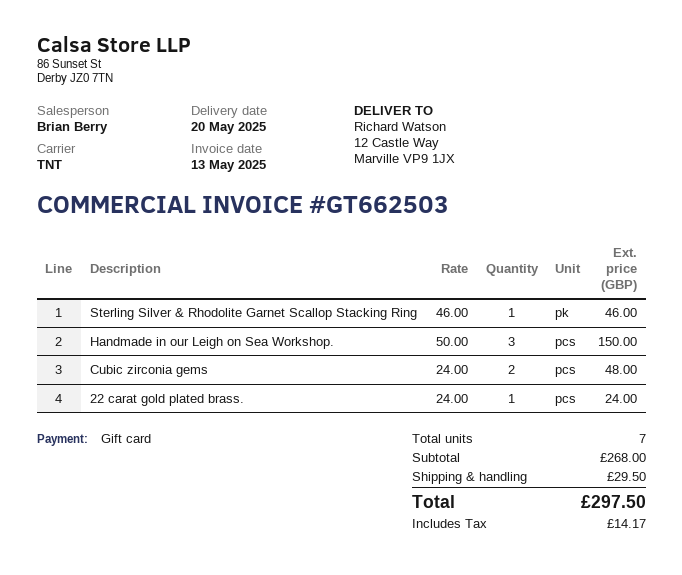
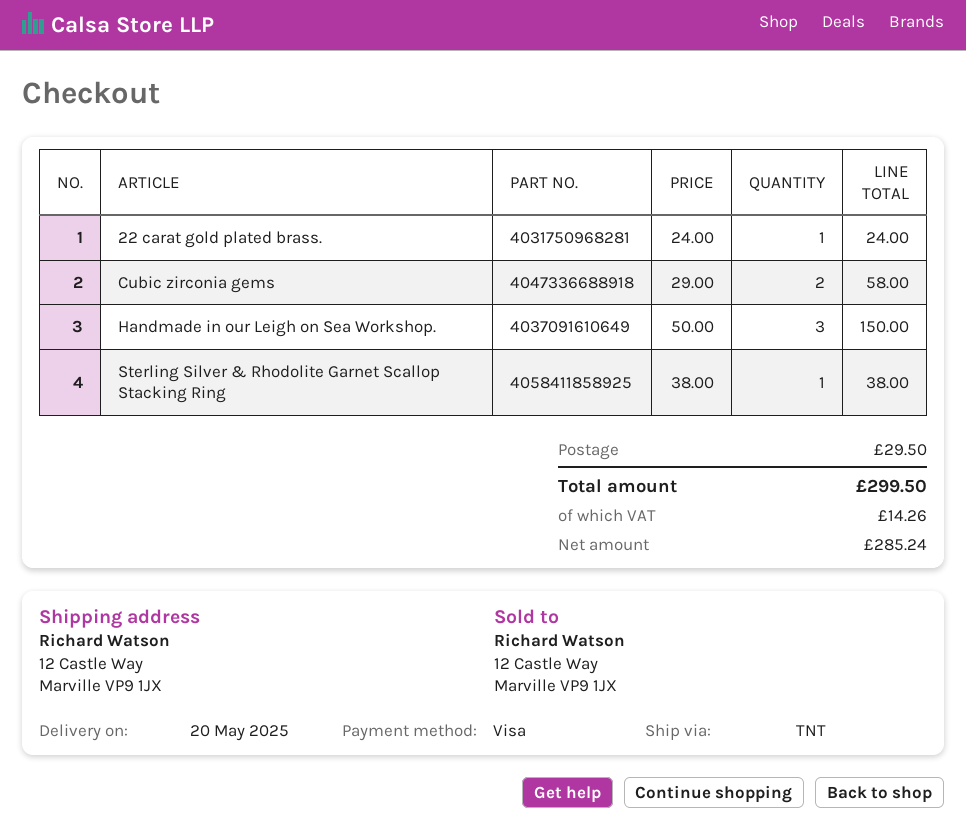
payment method: gift card -> Visa
Sterling Silver & Rhodolite Garnet Scallop Stacking Ring: 1 x 46.00 = 46.00 -> 1 x 38.00 = 38.00
Cubic zirconia gems: 2 x 24.00 = 48.00 -> 2 x 29.00 = 58.00
tax: 14.17 -> 14.26
total: 297.50 -> 299.50

